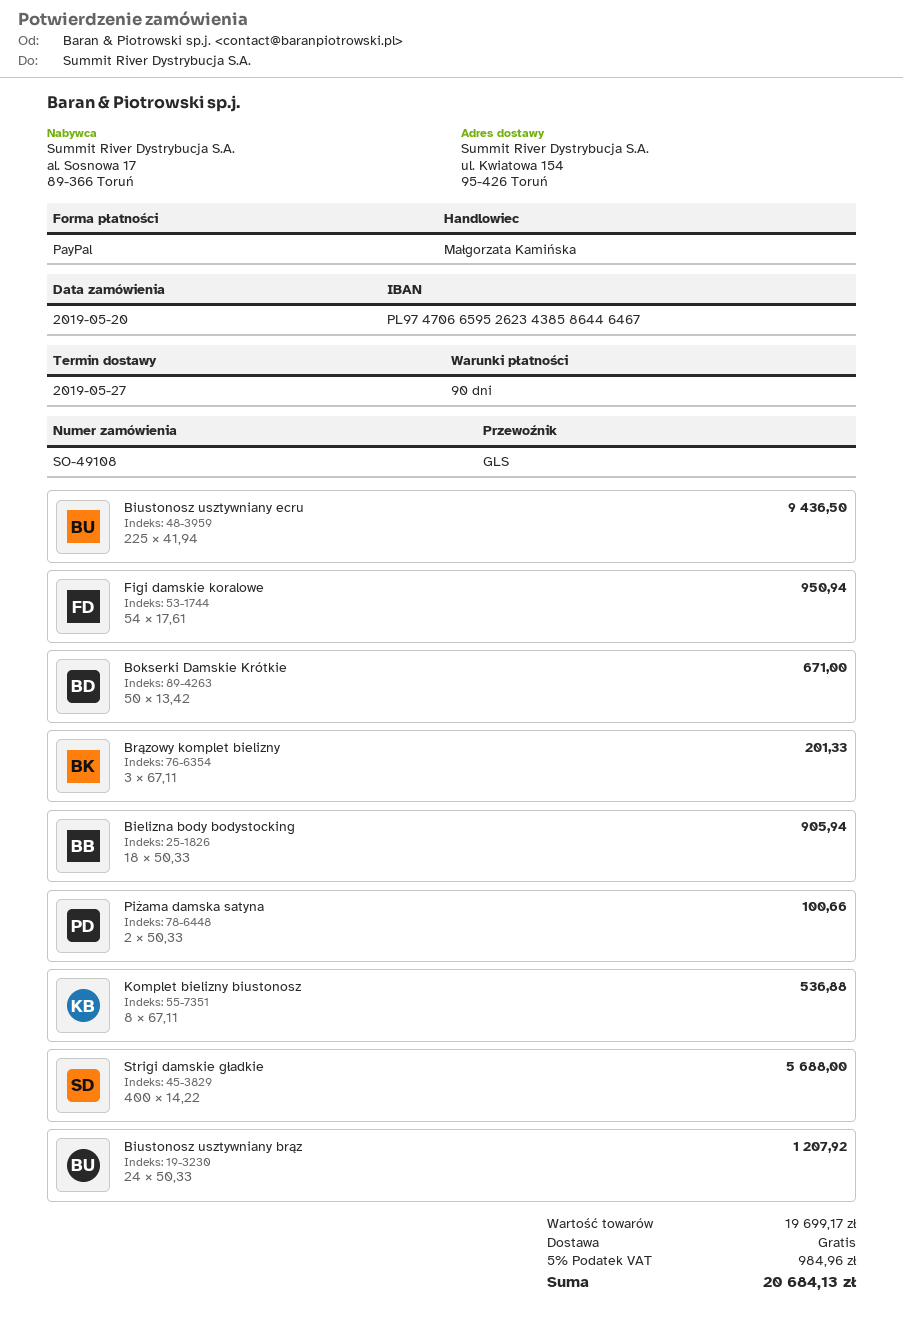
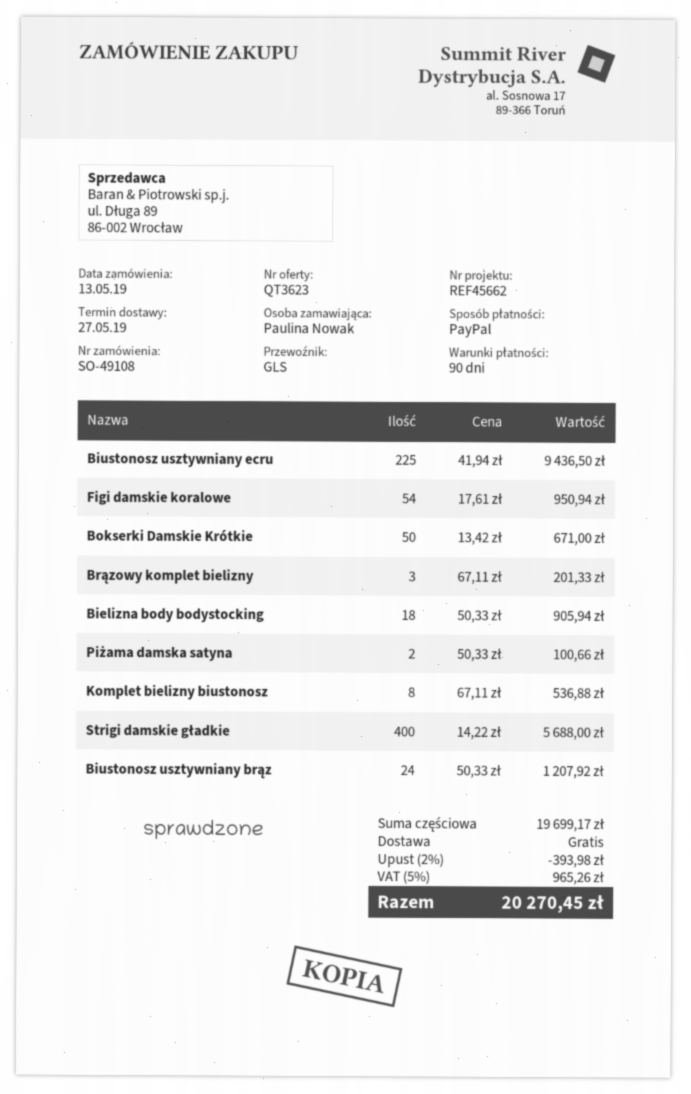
order date: 2019-05-20 -> 2019-05-13
discount: none -> 2% = 393.98
tax: 5% = 984.96 -> 5% = 965.26
total: 20684.13 -> 20270.45

